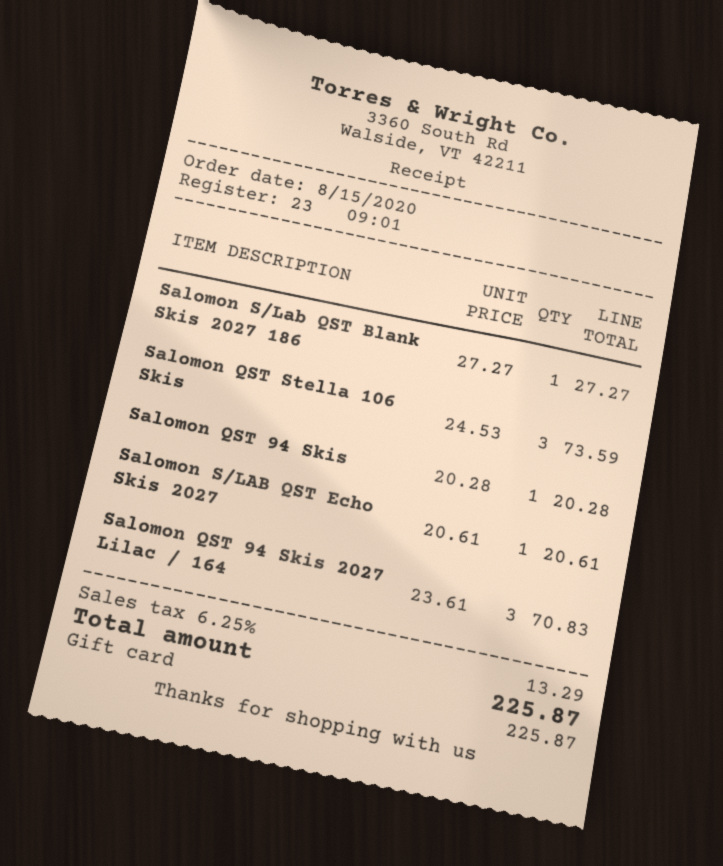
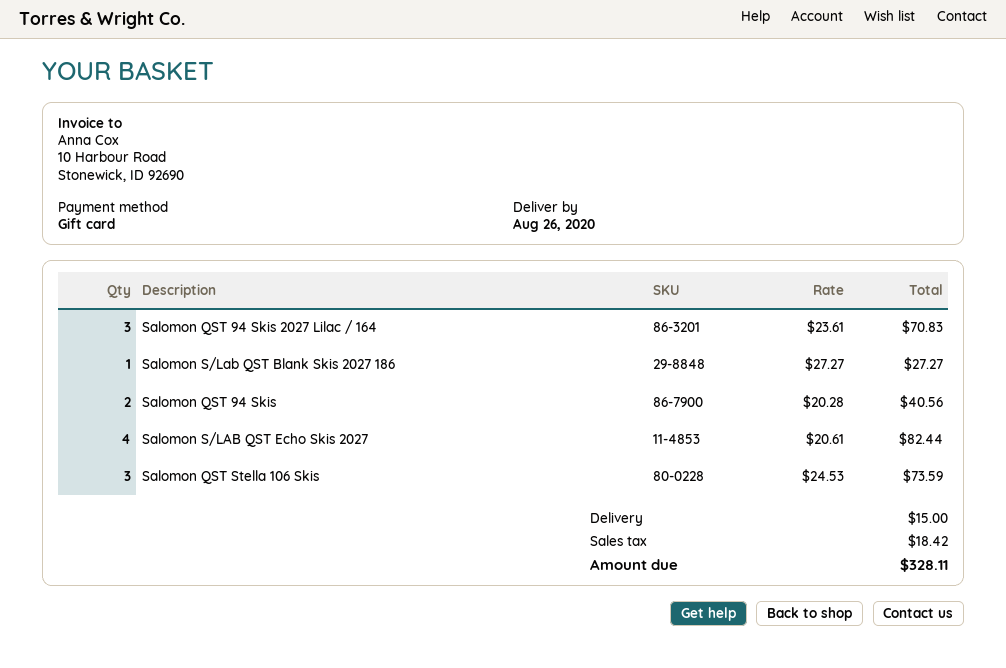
Salomon QST 94 Skis: 1 x 20.28 = 20.28 -> 2 x 20.28 = 40.56
Salomon S/LAB QST Echo Skis 2027: 1 x 20.61 = 20.61 -> 4 x 20.61 = 82.44
shipping: none -> 15.00
tax: 13.29 -> 18.42
total: 225.87 -> 328.11

